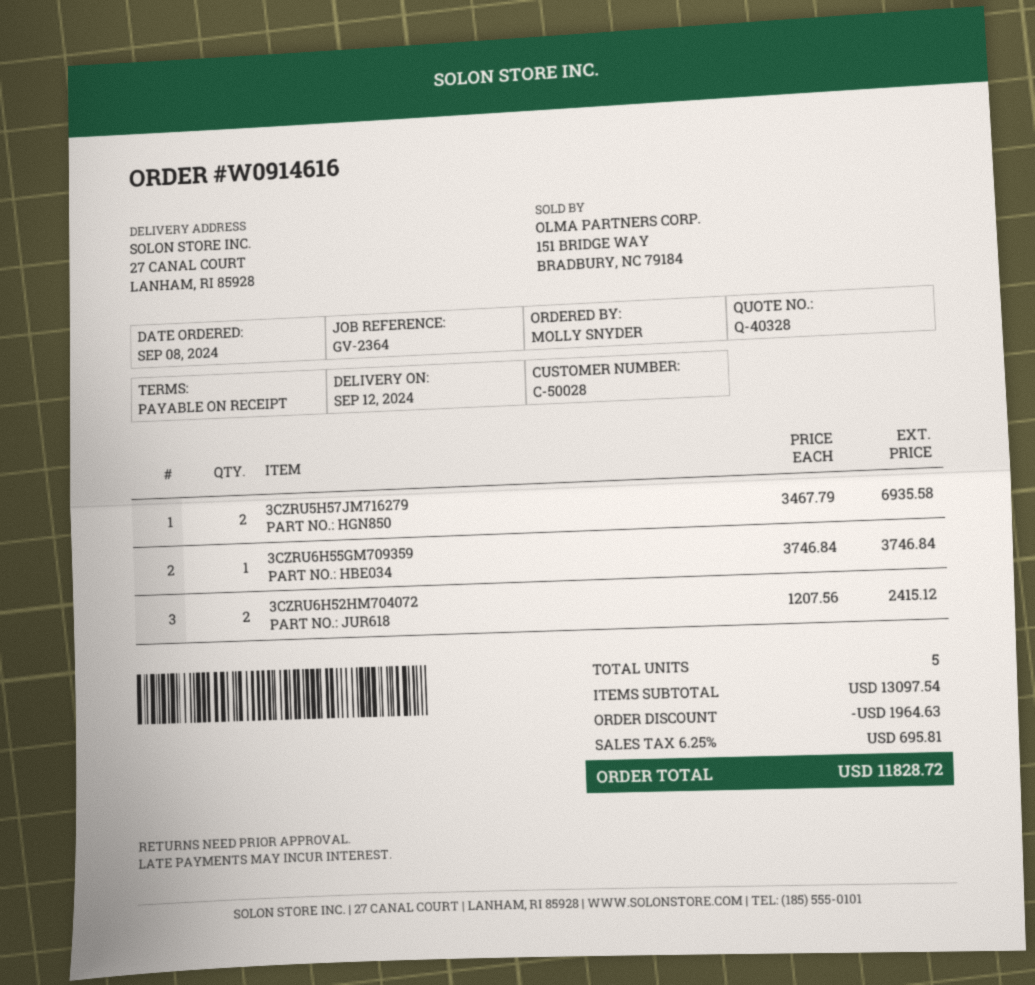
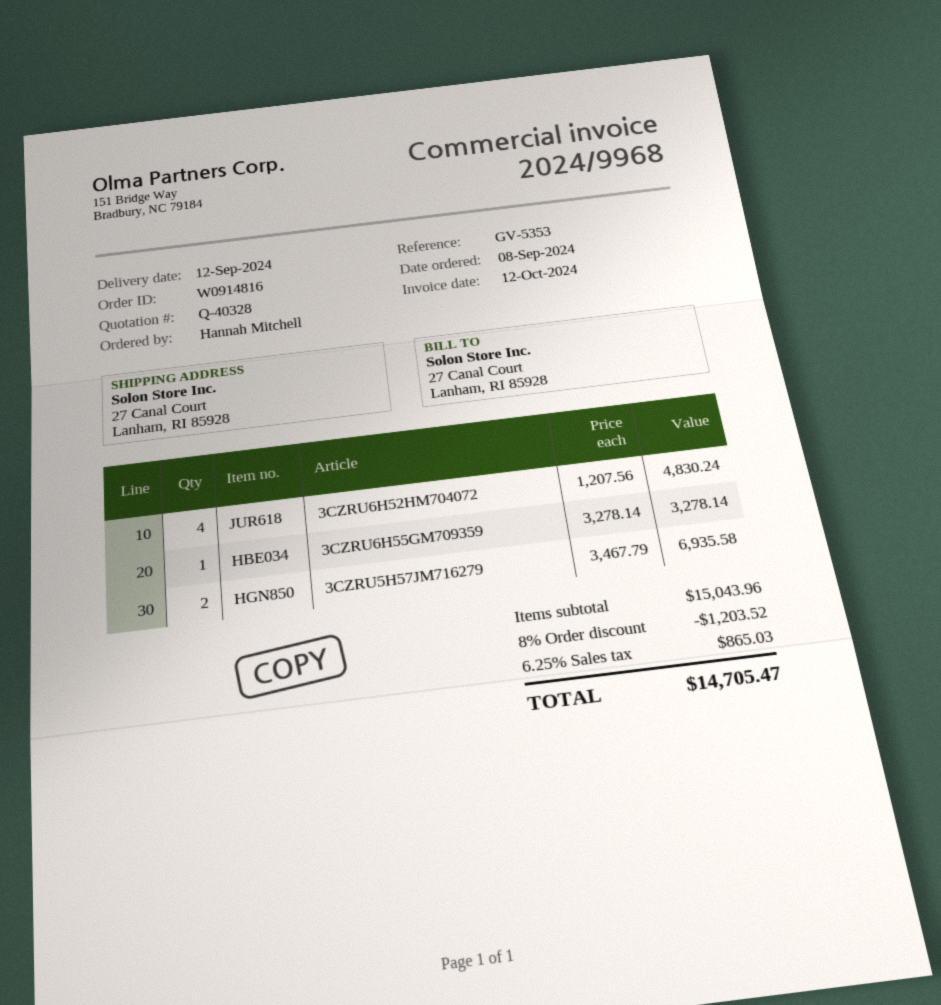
order number: W0914616 -> W0914816
reference: GV-2364 -> GV-5353
ordered by: MOLLY SNYDER -> Hannah Mitchell
3CZRU6H55GM709359: 1 x 3746.84 = 3746.84 -> 1 x 3278.14 = 3278.14
3CZRU6H52HM704072: 2 x 1207.56 = 2415.12 -> 4 x 1207.56 = 4830.24
subtotal: 13097.54 -> 15043.96
discount: 1964.63 -> 1203.52
tax: 6.25% = 695.81 -> 6.25% = 865.03
total: 11828.72 -> 14705.47

